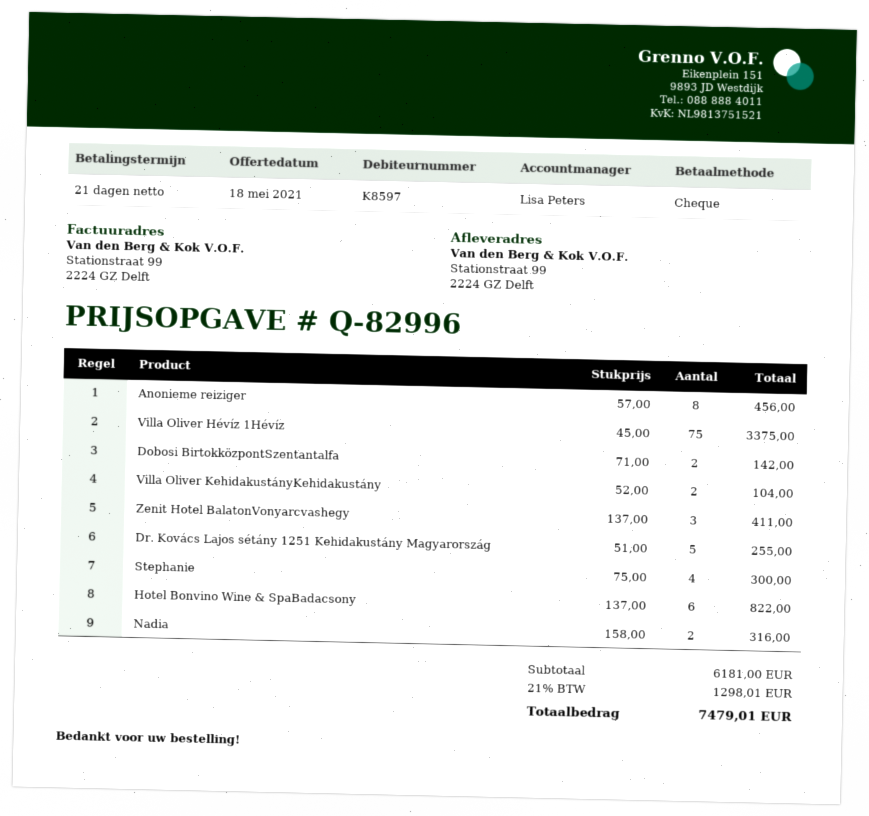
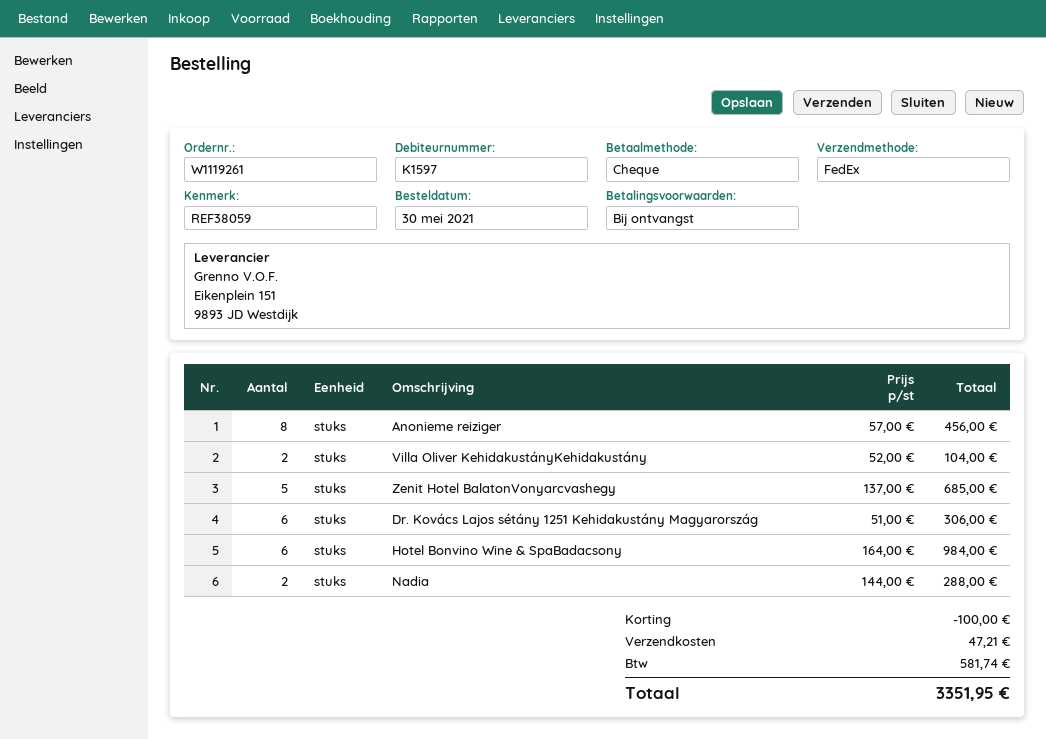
payment terms: 21 days -> on receipt
customer number: K8597 -> K1597
Villa Oliver Hévíz 1Hévíz: 75 x 45.00 = 3375.00 -> none
Dobosi BirtokközpontSzentantalfa: 2 x 71.00 = 142.00 -> none
Zenit Hotel BalatonVonyarcvashegy: 3 x 137.00 = 411.00 -> 5 x 137.00 = 685.00
Dr. Kovács Lajos sétány 1251 Kehidakustány Magyarország: 5 x 51.00 = 255.00 -> 6 x 51.00 = 306.00
Stephanie: 4 x 75.00 = 300.00 -> none
Hotel Bonvino Wine & SpaBadacsony: 6 x 137.00 = 822.00 -> 6 x 164.00 = 984.00
Nadia: 2 x 158.00 = 316.00 -> 2 x 144.00 = 288.00
discount: none -> 100.00
shipping: none -> 47.21
tax: 1298.01 -> 581.74
total: 7479.01 -> 3351.95

